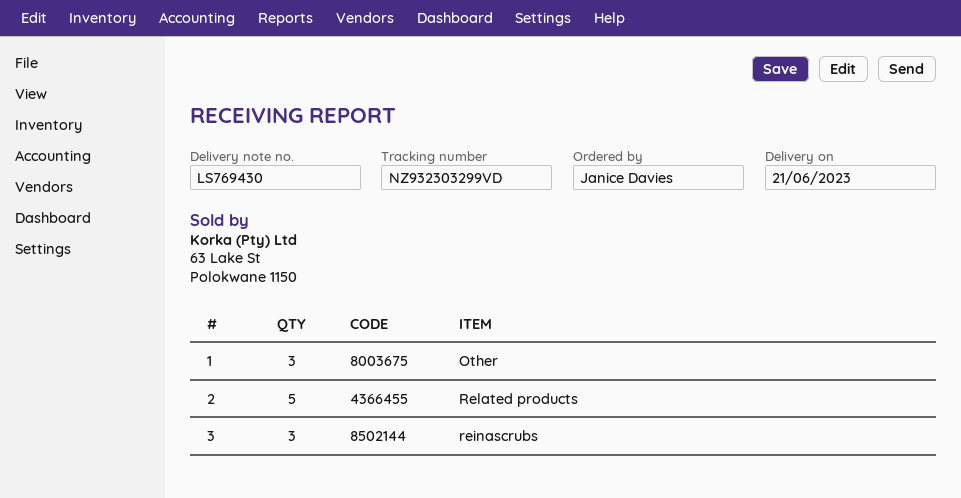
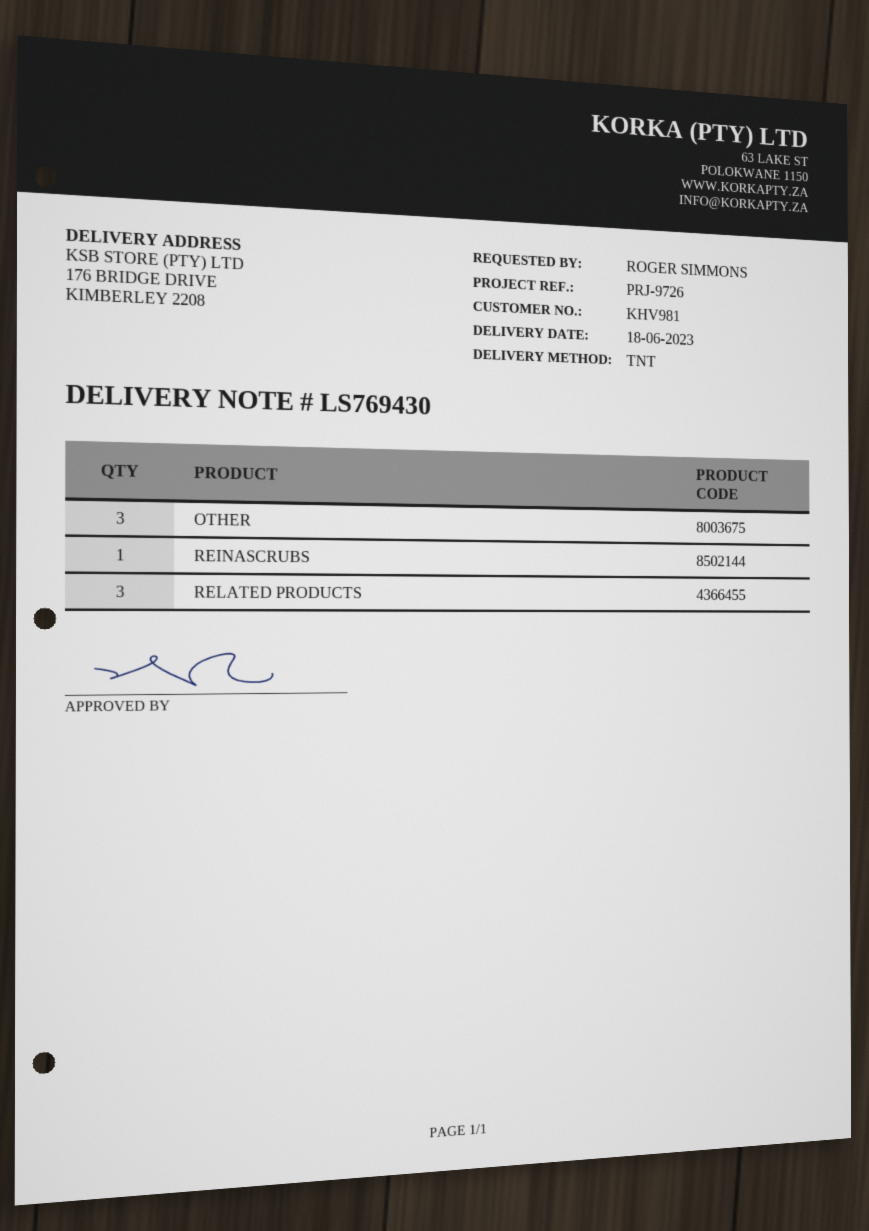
delivery date: 2023-06-21 -> 2023-06-18
ordered by: Janice Davies -> ROGER SIMMONS
Related products: 5 -> 3
reinascrubs: 3 -> 1

